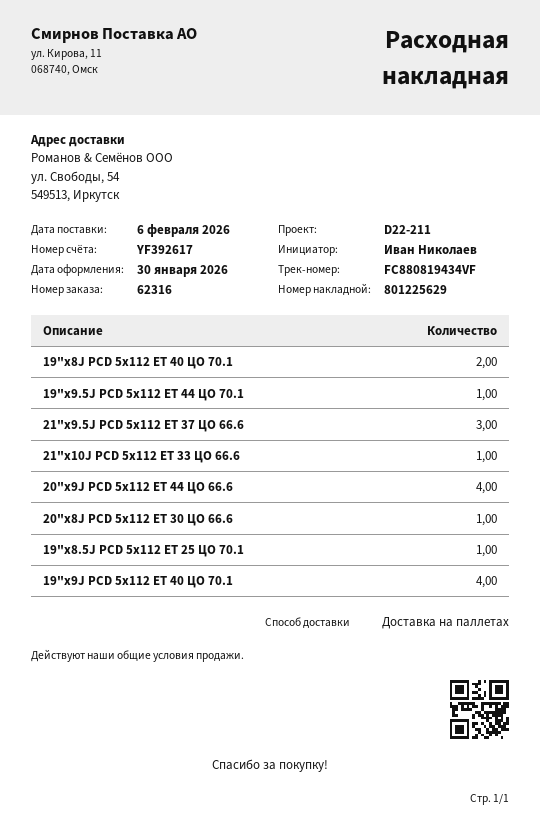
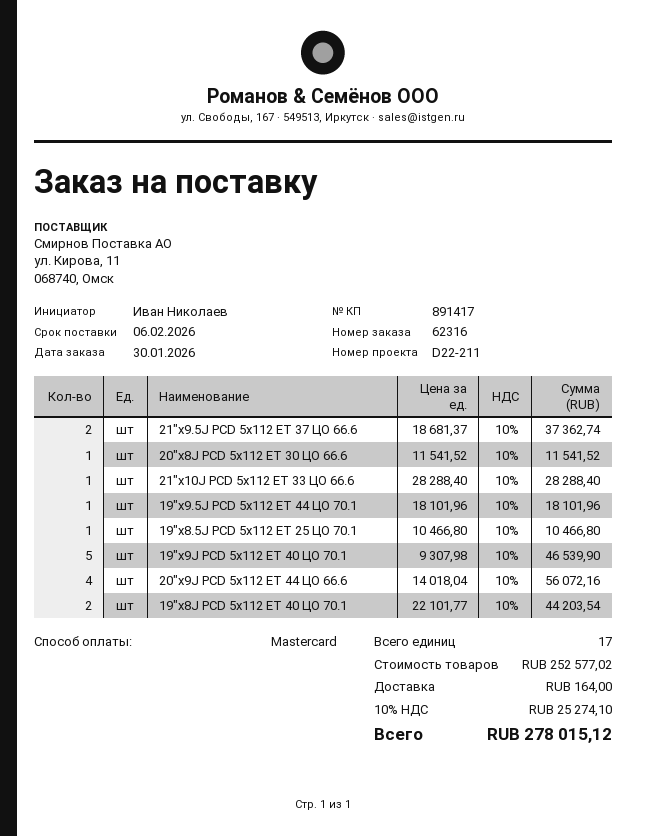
21"x9.5J PCD 5x112 ЕТ 37 ЦО 66.6: 3 -> 2
19"x9J PCD 5x112 ЕТ 40 ЦО 70.1: 4 -> 5

